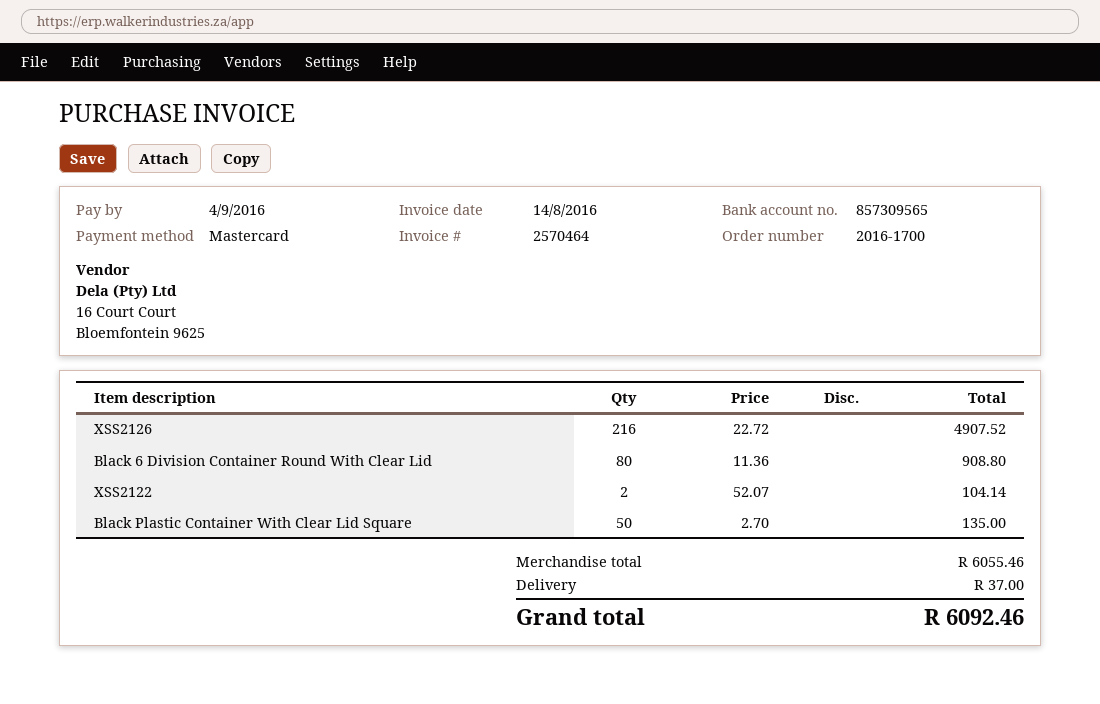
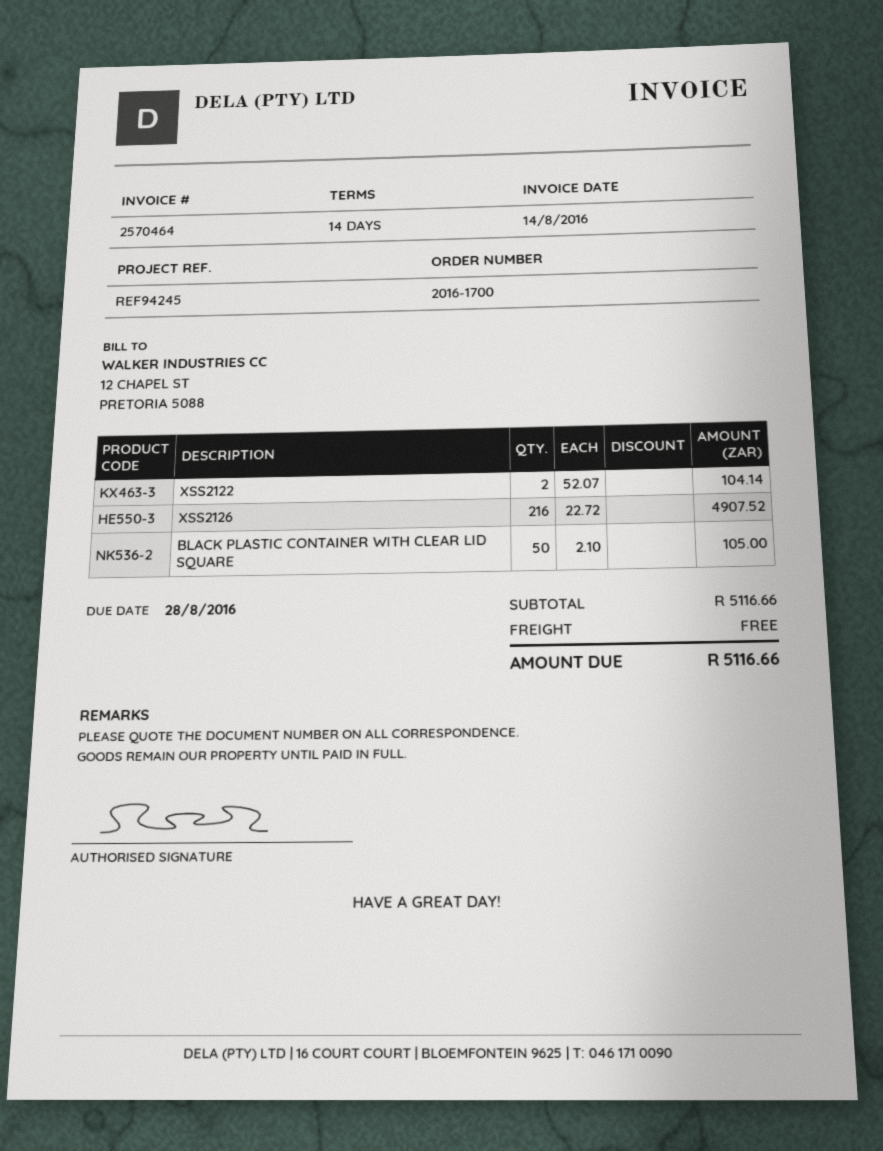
due date: 2016-09-04 -> 2016-08-28
Black 6 Division Container Round With Clear Lid: 80 x 11.36 = 908.80 -> none
Black Plastic Container With Clear Lid Square: 50 x 2.70 = 135.00 -> 50 x 2.10 = 105.00
subtotal: 6055.46 -> 5116.66
shipping: 37.00 -> 0.00
total: 6092.46 -> 5116.66

